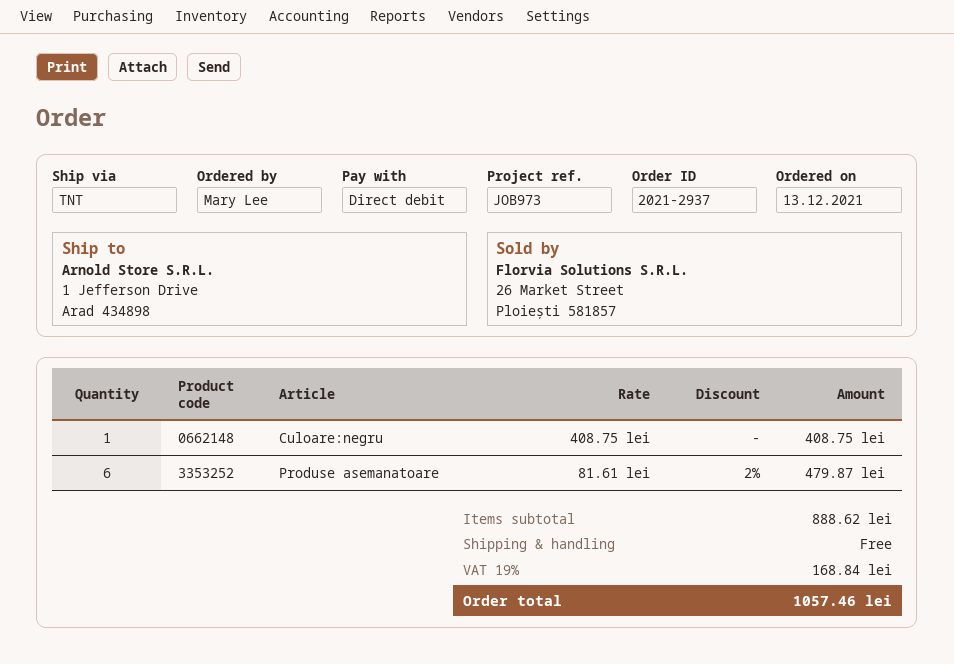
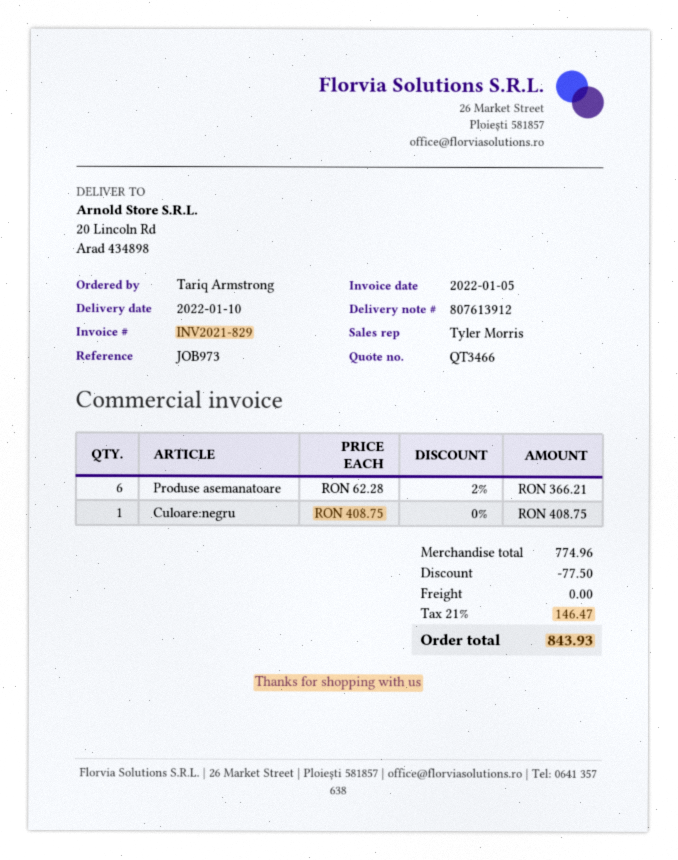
ordered by: Mary Lee -> Tariq Armstrong
ship to: 1 Jefferson Drive, Arad 434898 -> 20 Lincoln Rd, Arad 434898
Produse asemanatoare: 6 x 81.61 - 2% = 479.87 -> 6 x 62.28 - 2% = 366.21
subtotal: 888.62 -> 774.96
discount: none -> 77.50
tax: 19% = 168.84 -> 21% = 146.47
total: 1057.46 -> 843.93

